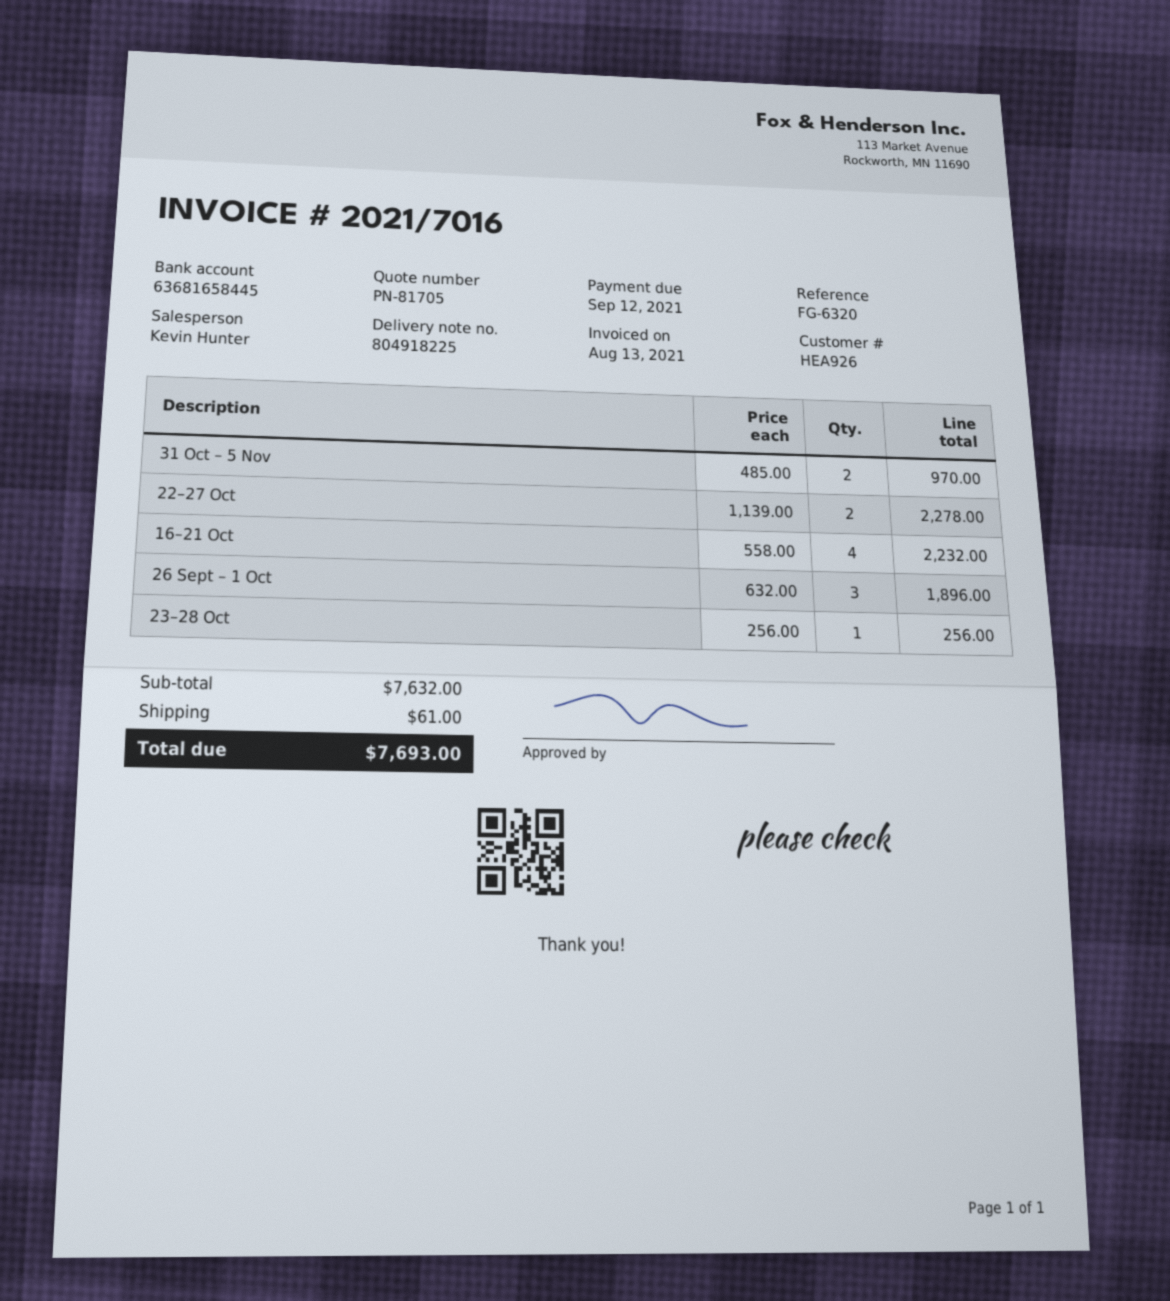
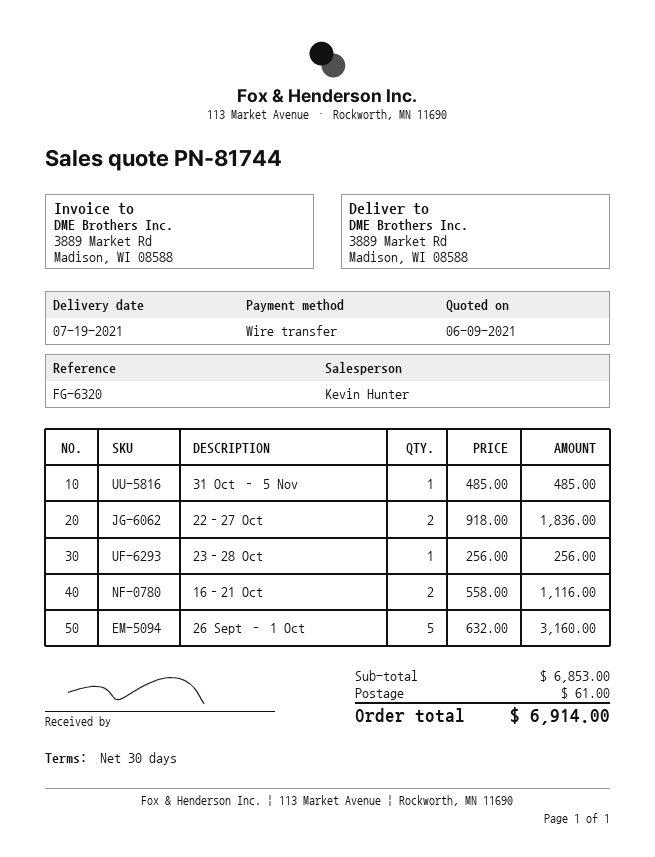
quote number: PN-81705 -> PN-81744
31 Oct – 5 Nov: 2 x 485.00 = 970.00 -> 1 x 485.00 = 485.00
22–27 Oct: 2 x 1139.00 = 2278.00 -> 2 x 918.00 = 1836.00
16–21 Oct: 4 x 558.00 = 2232.00 -> 2 x 558.00 = 1116.00
26 Sept – 1 Oct: 3 x 632.00 = 1896.00 -> 5 x 632.00 = 3160.00
subtotal: 7632.00 -> 6853.00
total: 7693.00 -> 6914.00

